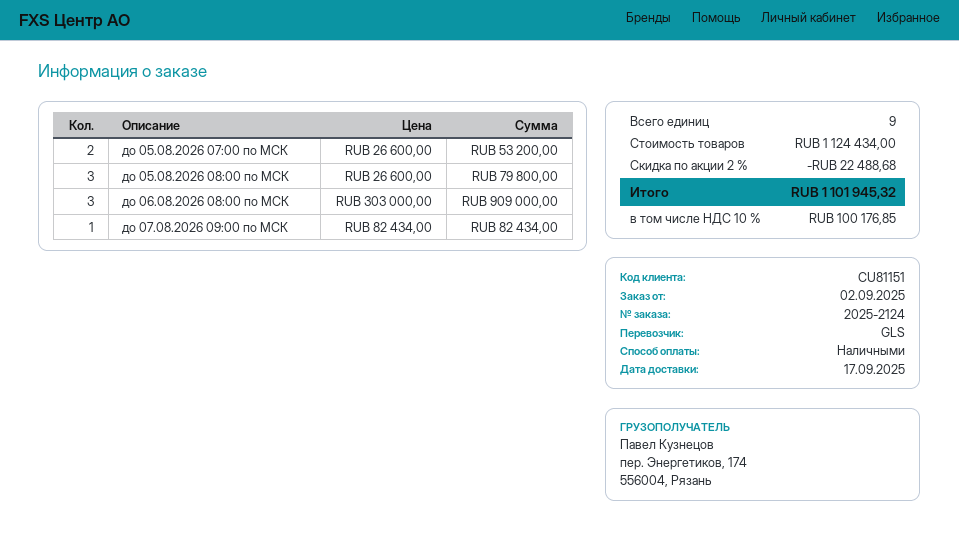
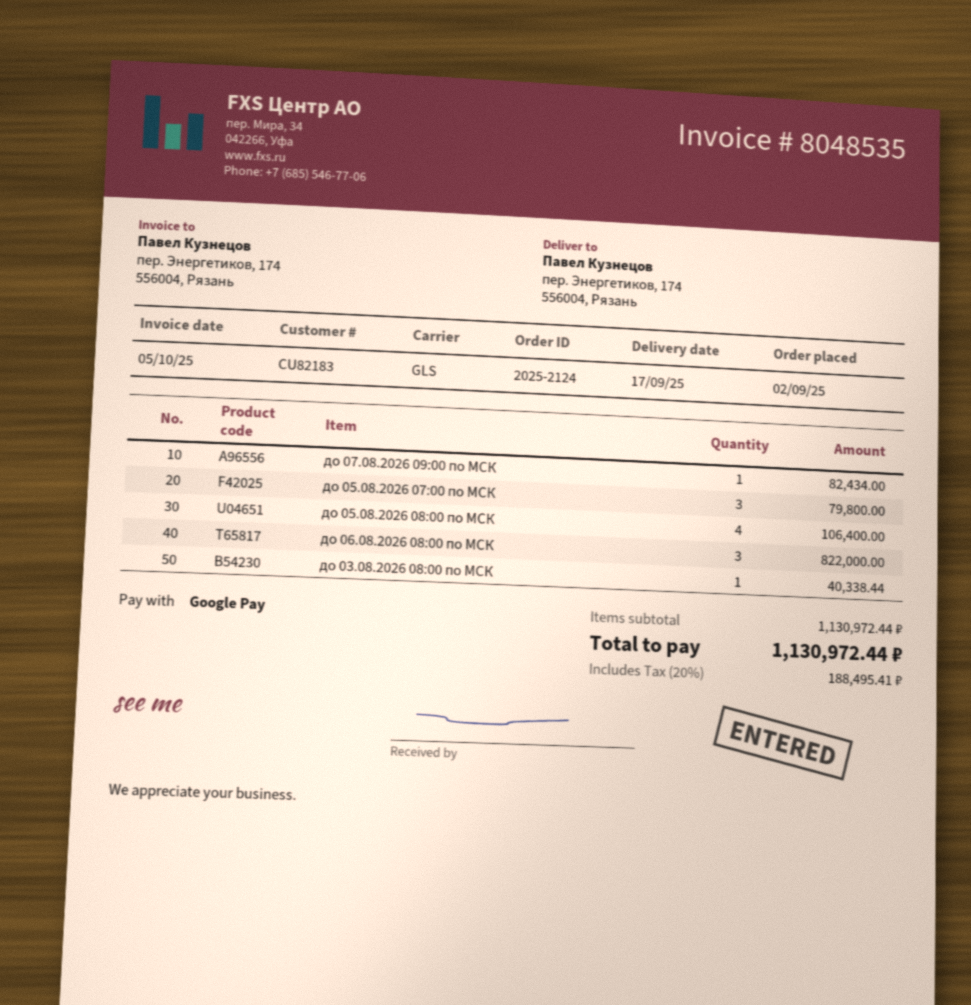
customer number: CU81151 -> CU82183
payment method: cash -> Google Pay
до 05.08.2026 07:00 по МСК: 2 for 53200.00 -> 3 for 79800.00
до 05.08.2026 08:00 по МСК: 3 for 79800.00 -> 4 for 106400.00
до 06.08.2026 08:00 по МСК: 3 for 909000.00 -> 3 for 822000.00
до 03.08.2026 08:00 по МСК: none -> 1 for 40338.44
subtotal: 1124434.00 -> 1130972.44
discount: 2% = 22488.68 -> none
tax: 10% = 100176.85 -> 20% = 188495.41
total: 1101945.32 -> 1130972.44

